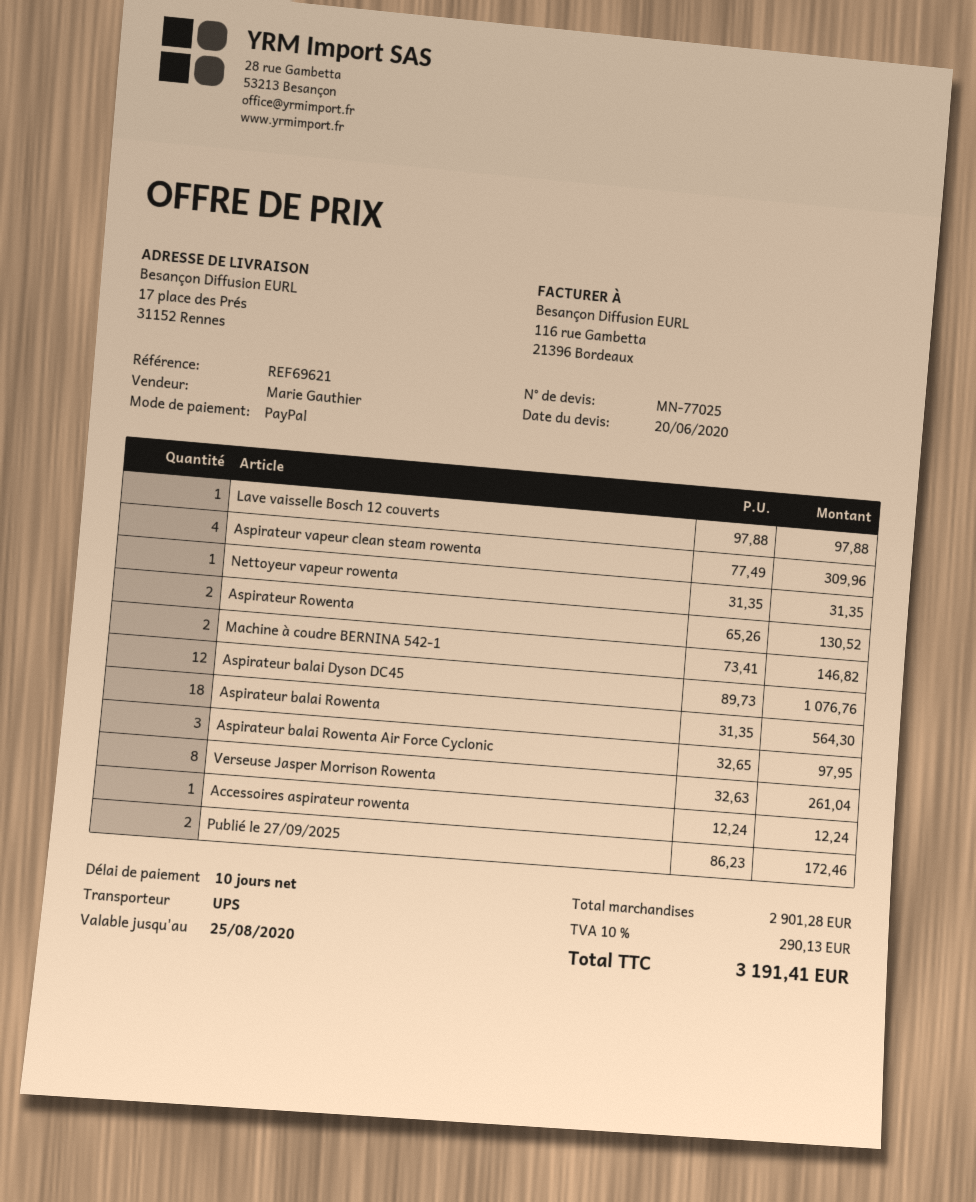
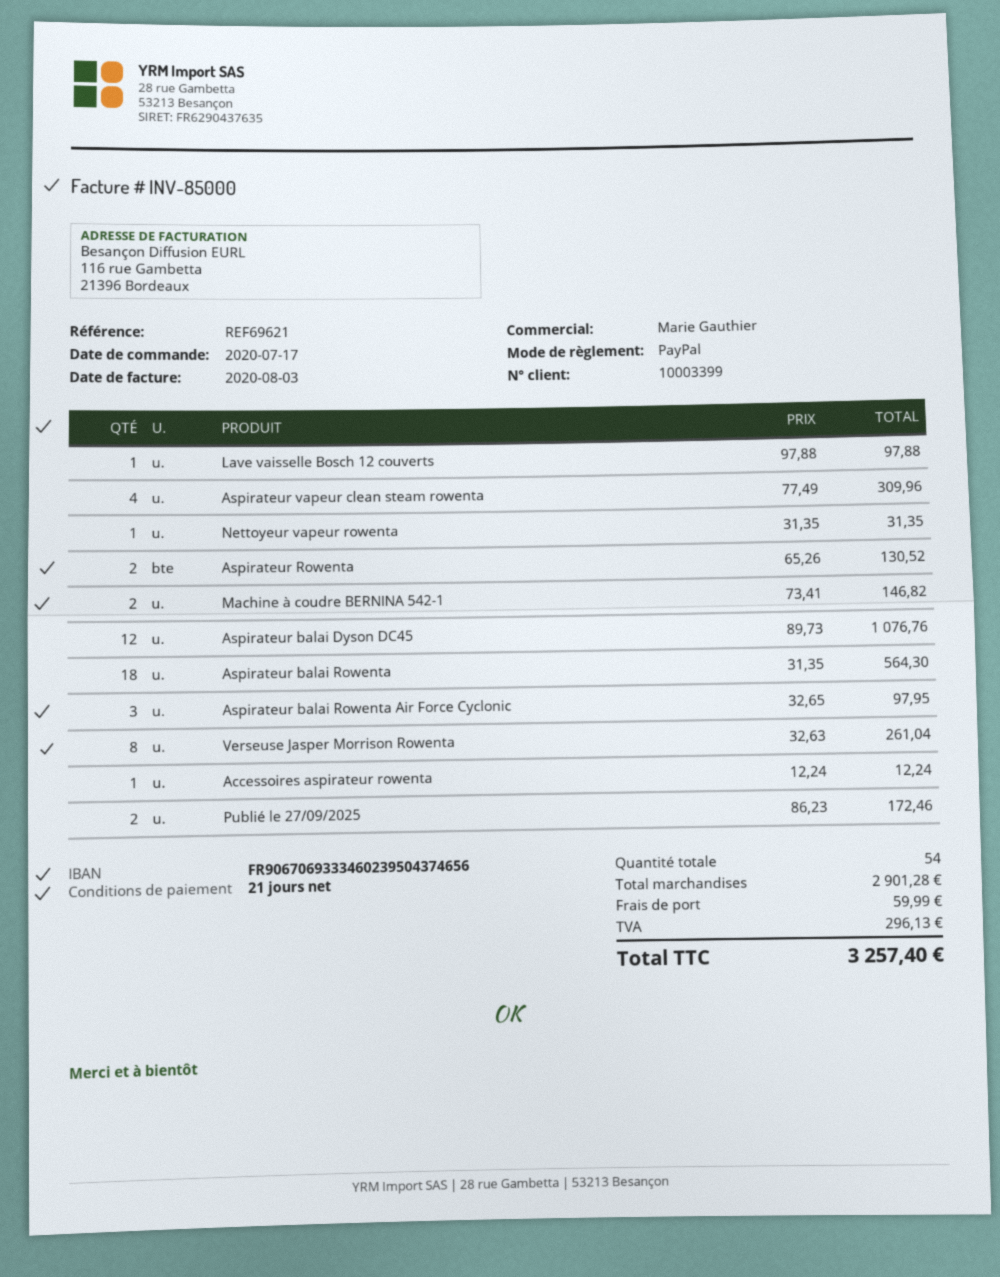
payment terms: 10 days -> 21 days
shipping: none -> 59.99
tax: 290.13 -> 296.13
total: 3191.41 -> 3257.40

